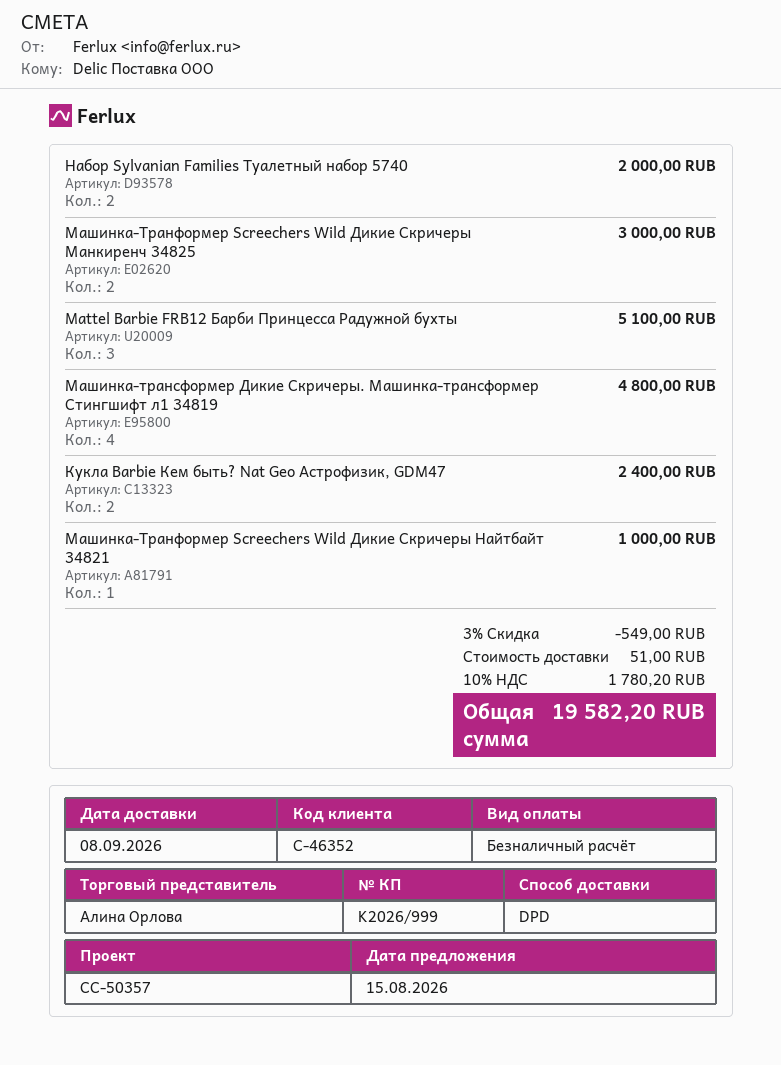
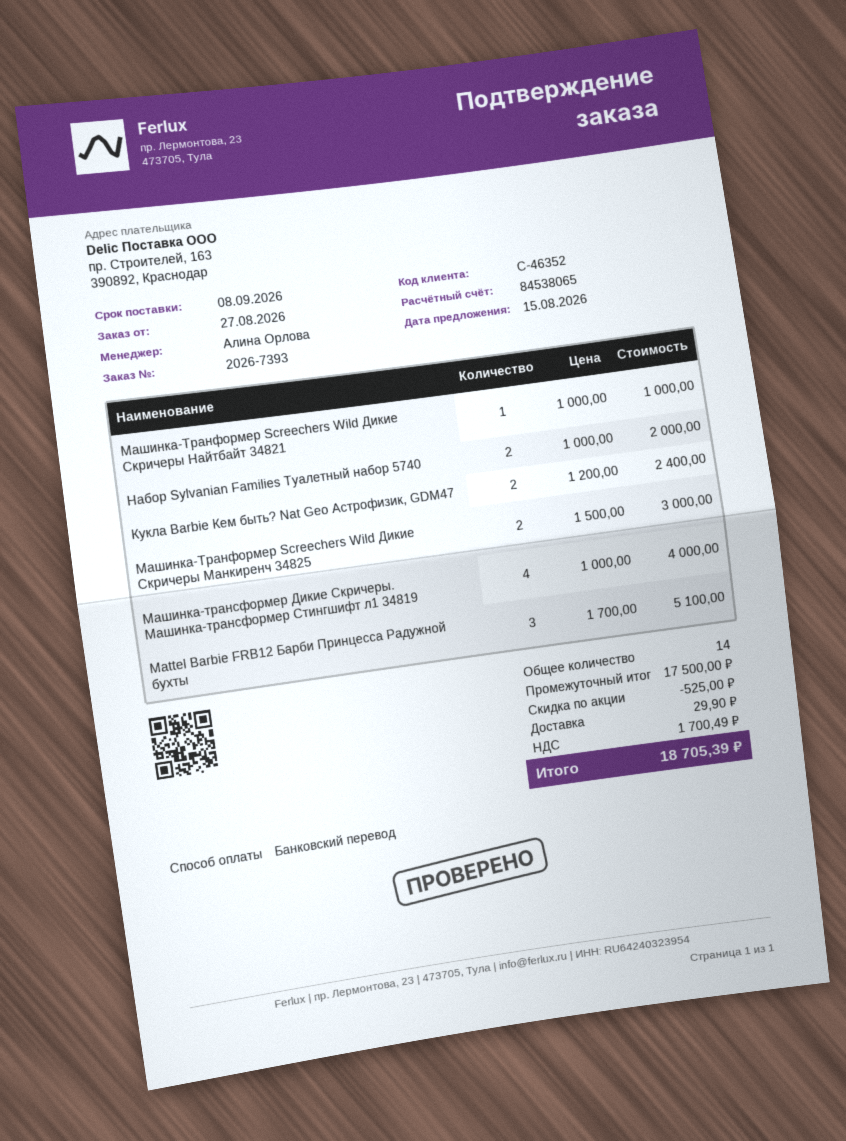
Машинка-трансформер Дикие Скричеры. Машинка-трансформер Стингшифт л1 34819: 4 for 4800.00 -> 4 for 4000.00
discount: 549.00 -> 525.00
shipping: 51.00 -> 29.90
tax: 1780.20 -> 1700.49
total: 19582.20 -> 18705.39

